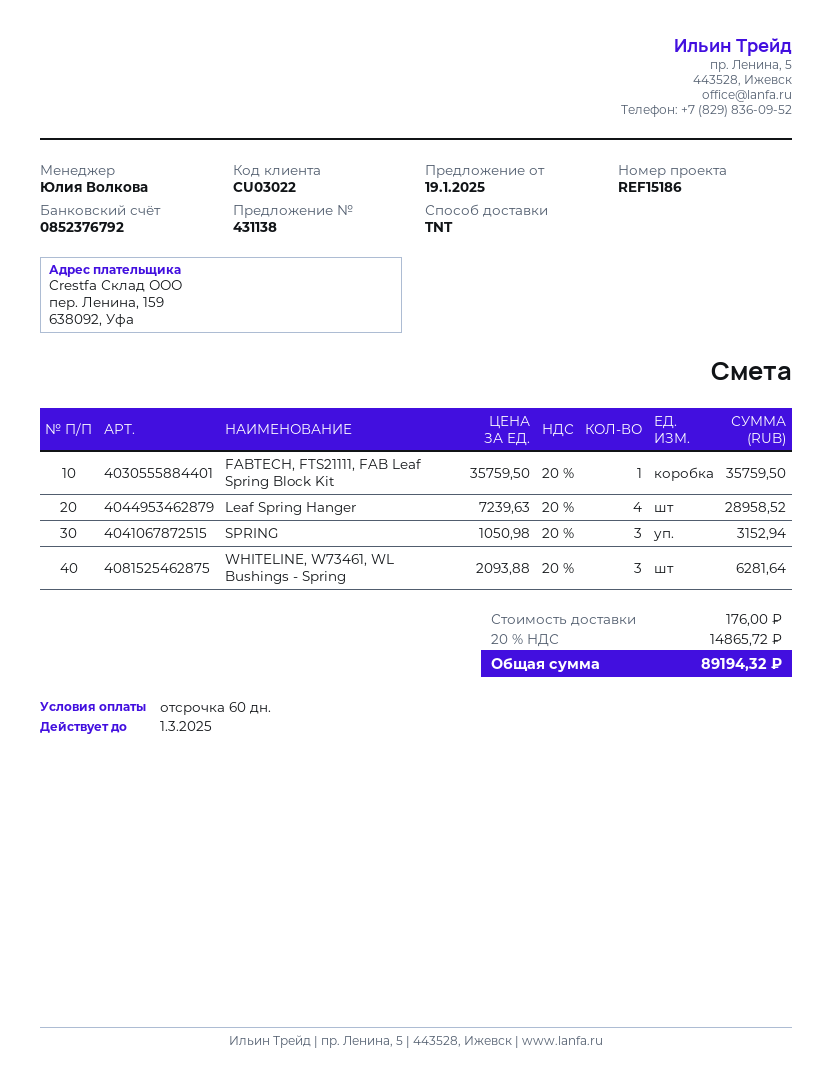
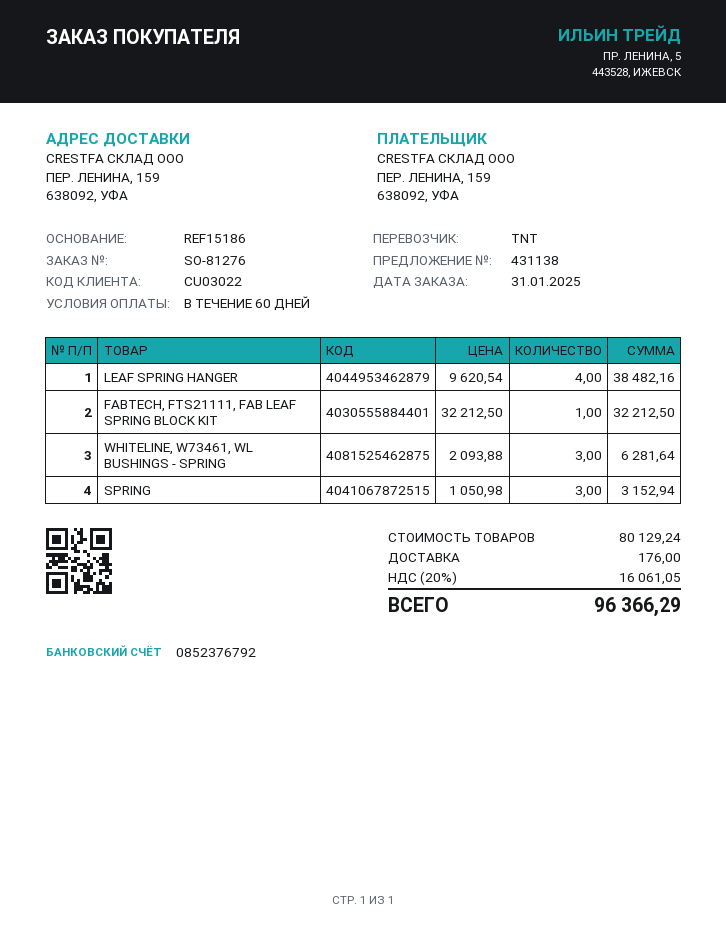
FABTECH, FTS21111, FAB Leaf Spring Block Kit: 1 x 35759.50 = 35759.50 -> 1 x 32212.50 = 32212.50
Leaf Spring Hanger: 4 x 7239.63 = 28958.52 -> 4 x 9620.54 = 38482.16
tax: 20% = 14865.72 -> 20% = 16061.05
total: 89194.32 -> 96366.29

